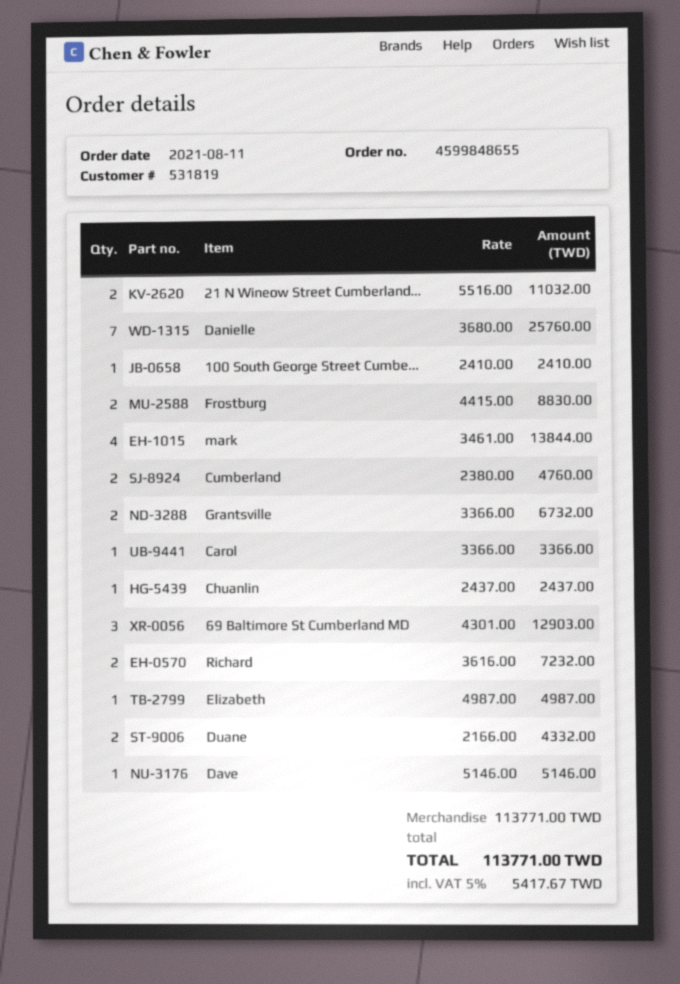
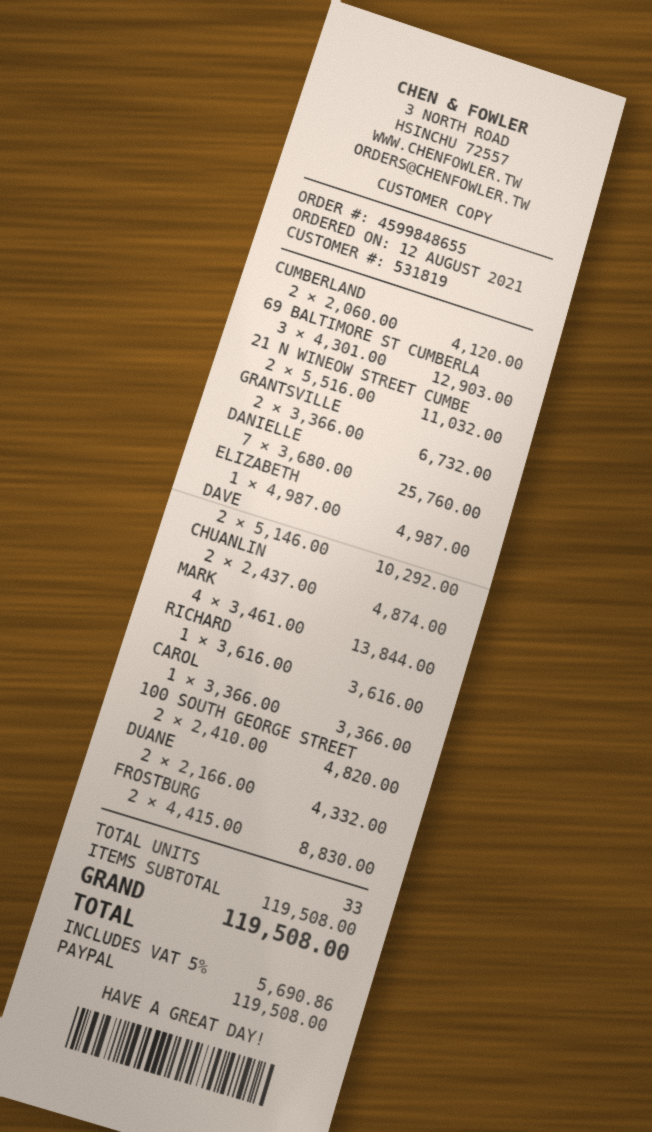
order date: 2021-08-11 -> 2021-08-12
100 South George Street Cumbe...: 1 x 2410.00 = 2410.00 -> 2 x 2410.00 = 4820.00
Cumberland: 2 x 2380.00 = 4760.00 -> 2 x 2060.00 = 4120.00
Chuanlin: 1 x 2437.00 = 2437.00 -> 2 x 2437.00 = 4874.00
Richard: 2 x 3616.00 = 7232.00 -> 1 x 3616.00 = 3616.00
Dave: 1 x 5146.00 = 5146.00 -> 2 x 5146.00 = 10292.00
subtotal: 113771.00 -> 119508.00
tax: 5% = 5417.67 -> 5% = 5690.86
total: 113771.00 -> 119508.00

